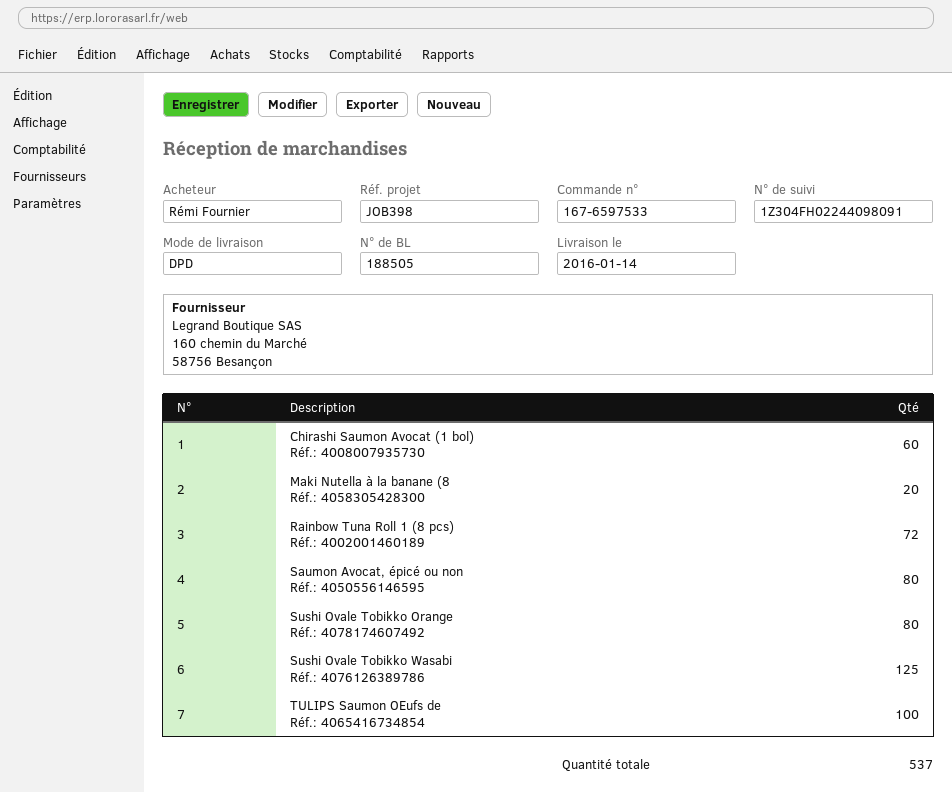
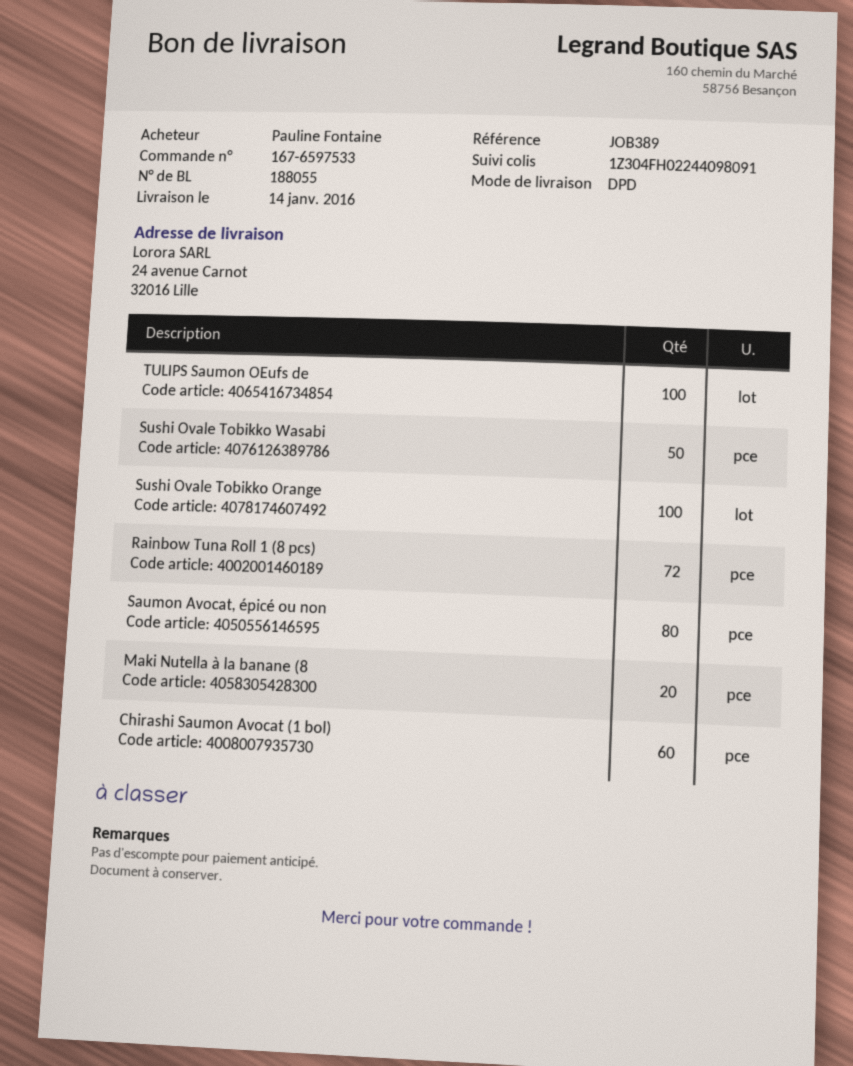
delivery note number: 188505 -> 188055
reference: JOB398 -> JOB389
ordered by: Rémi Fournier -> Pauline Fontaine
Sushi Ovale Tobikko Orange: 80 -> 100
Sushi Ovale Tobikko Wasabi: 125 -> 50

